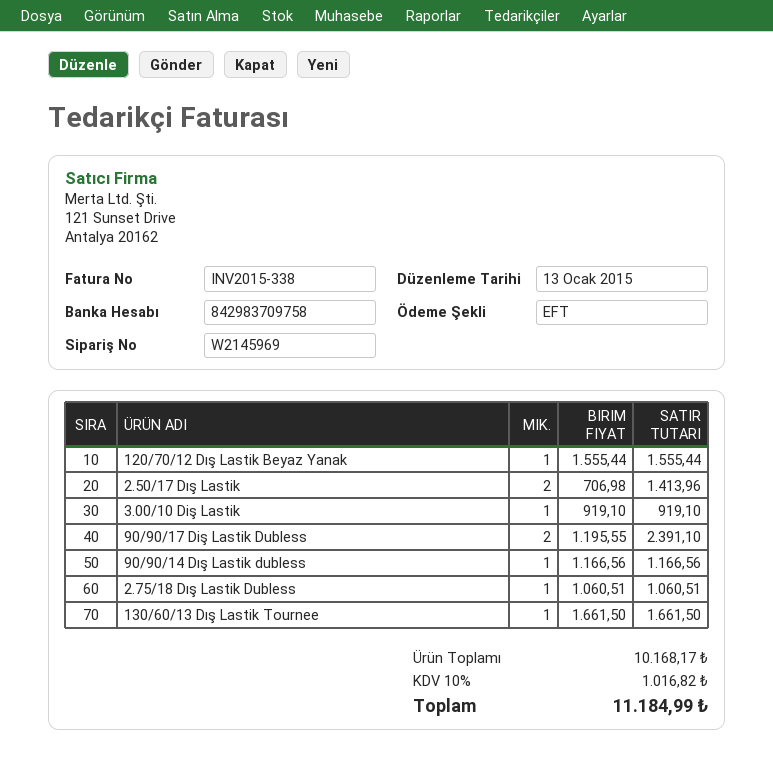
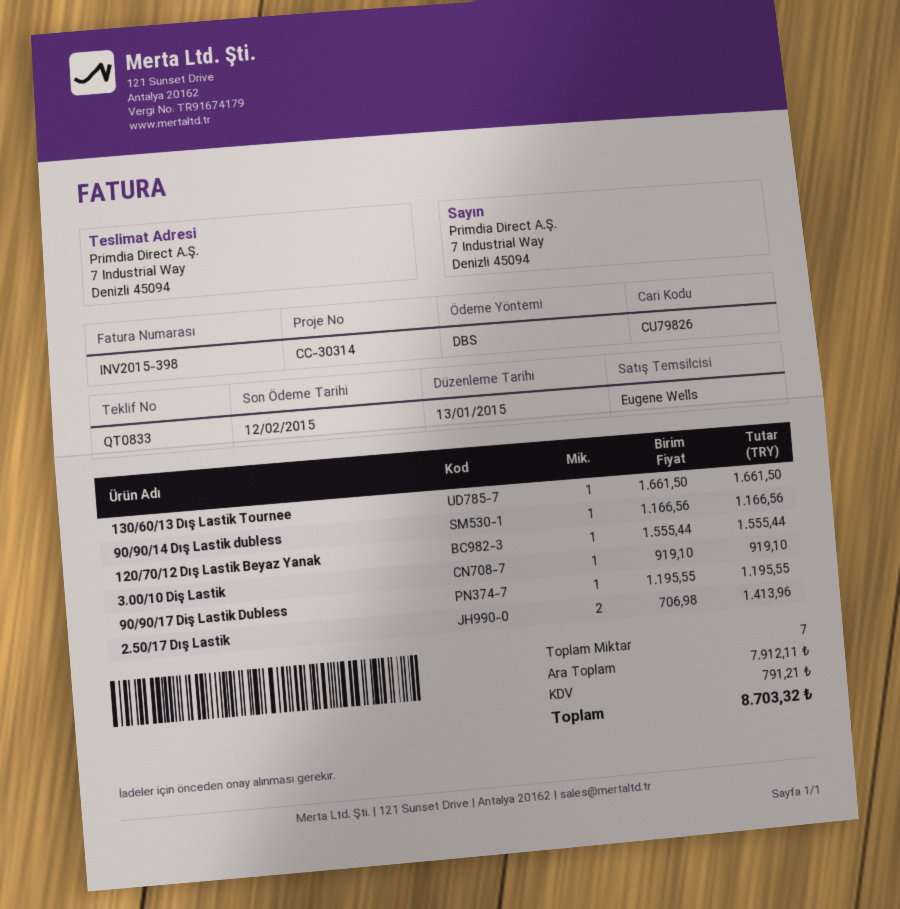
invoice number: INV2015-338 -> INV2015-398
payment method: bank transfer -> direct debit
90/90/17 Diş Lastik Dubless: 2 x 1195.55 = 2391.10 -> 1 x 1195.55 = 1195.55
2.75/18 Dış Lastik Dubless: 1 x 1060.51 = 1060.51 -> none
subtotal: 10168.17 -> 7912.11
tax: 1016.82 -> 791.21
total: 11184.99 -> 8703.32

